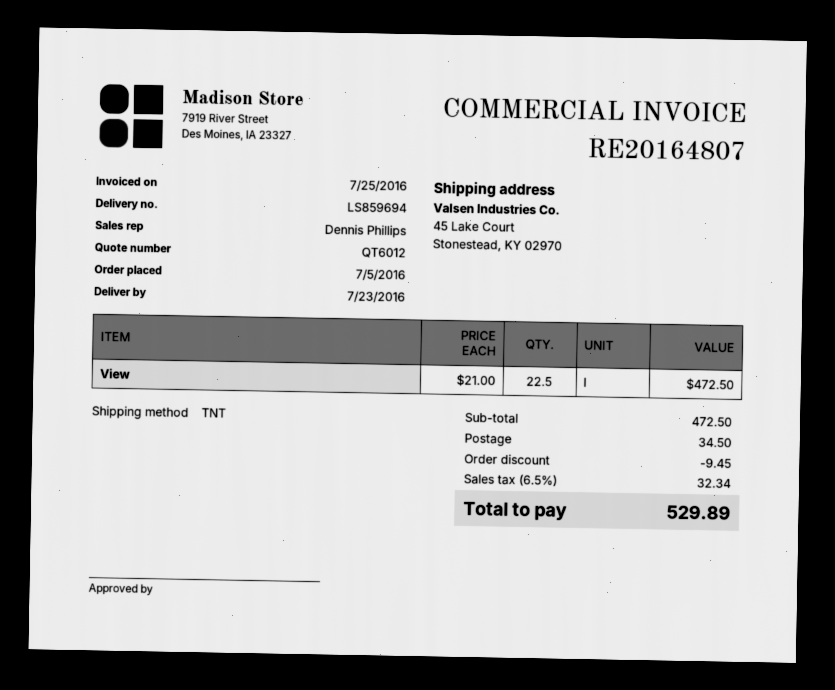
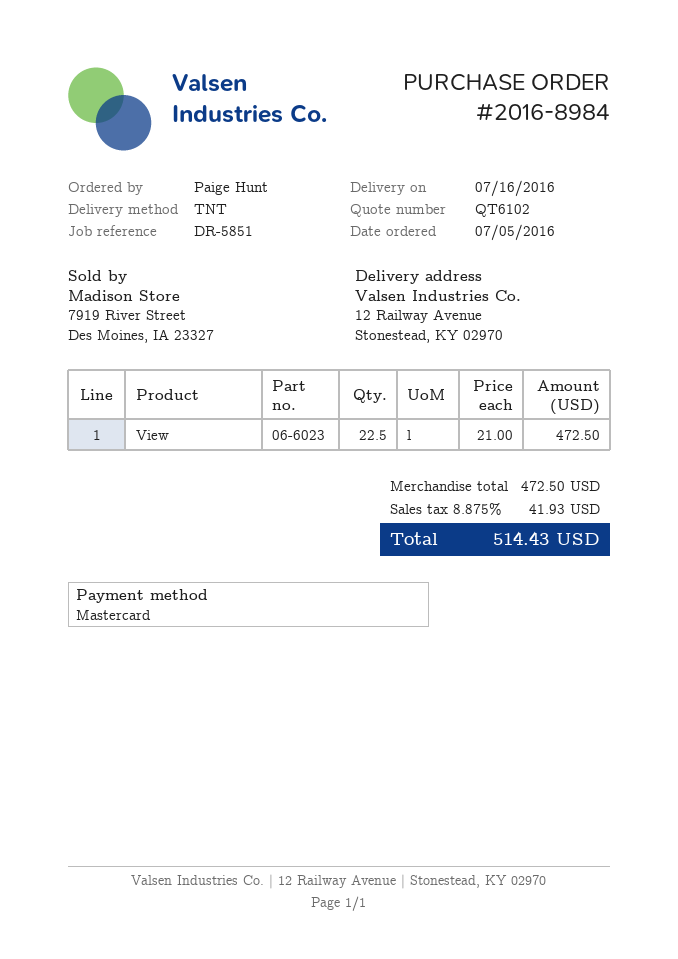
quote number: QT6012 -> QT6102
delivery date: 2016-07-23 -> 2016-07-16
ship to: 45 Lake Court, Stonestead, KY 02970 -> 12 Railway Avenue, Stonestead, KY 02970
discount: 9.45 -> none
shipping: 34.50 -> none
tax: 6.5% = 32.34 -> 8.875% = 41.93
total: 529.89 -> 514.43

